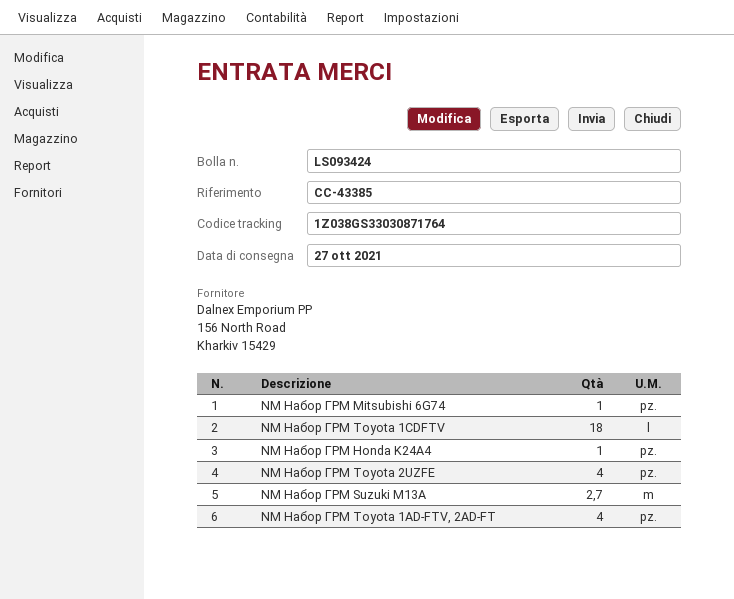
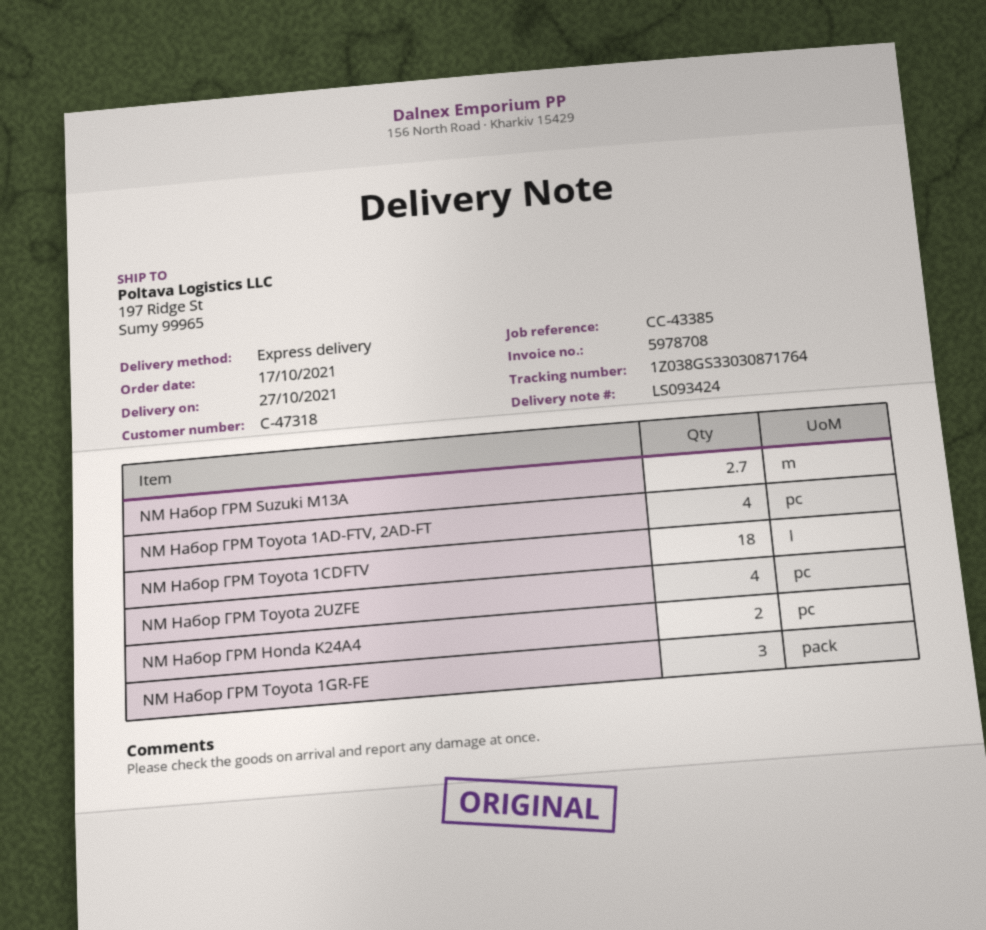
NM Набор ГРМ Mitsubishi 6G74: 1 -> none
NM Набор ГРМ Honda K24A4: 1 -> 2
NM Набор ГРМ Toyota 1GR-FE: none -> 3

